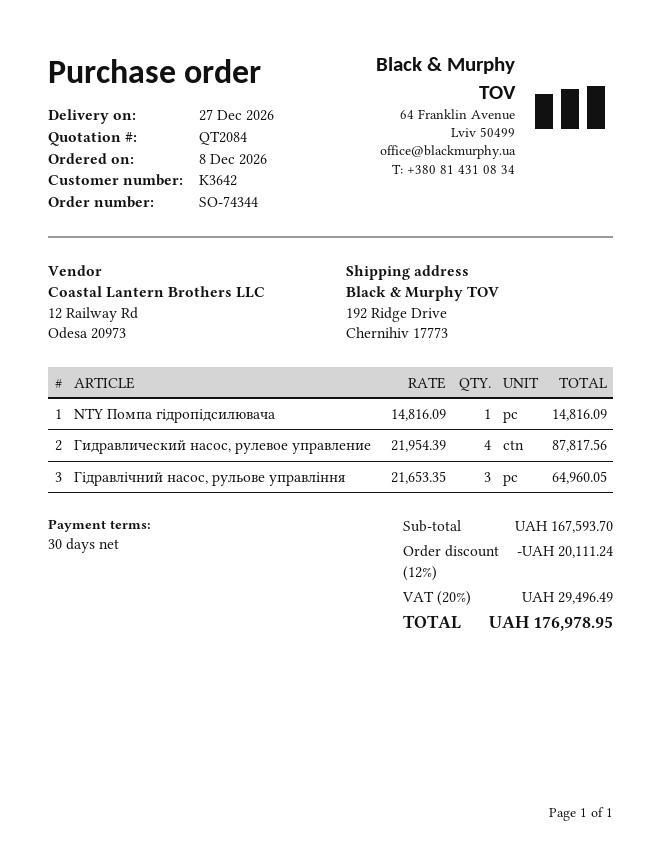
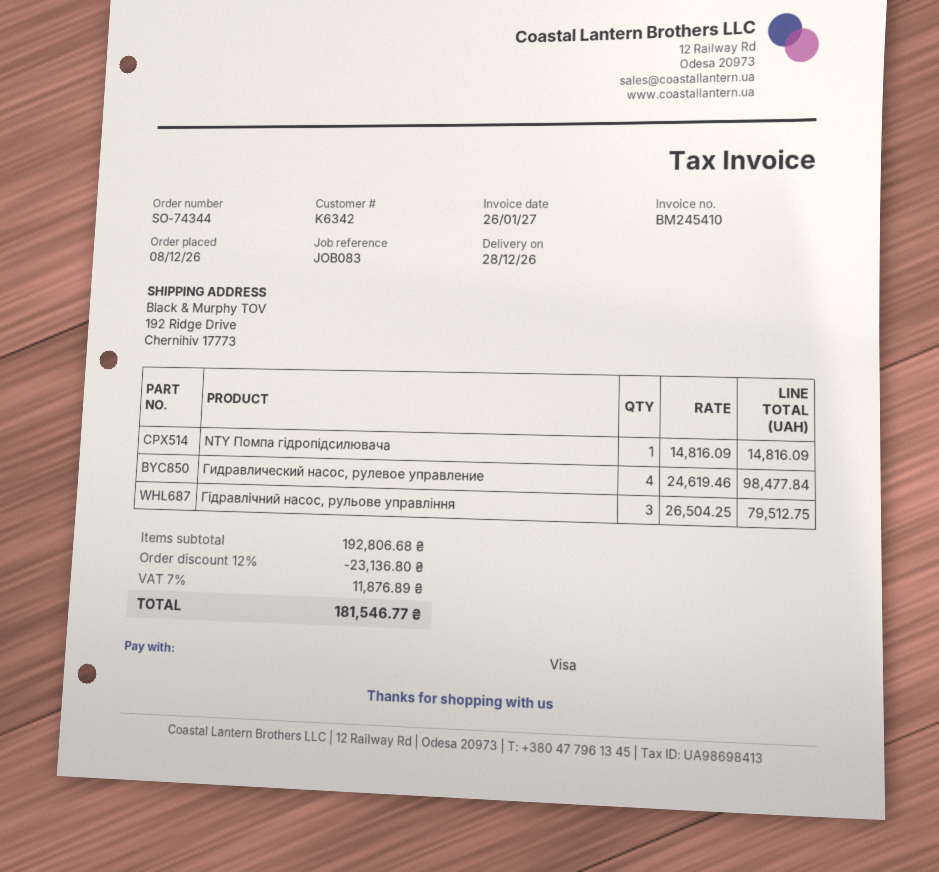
delivery date: 2026-12-27 -> 2026-12-28
customer number: K3642 -> K6342
Гидравлический насос, рулевое управление: 4 x 21954.39 = 87817.56 -> 4 x 24619.46 = 98477.84
Гідравлічний насос, рульове управління: 3 x 21653.35 = 64960.05 -> 3 x 26504.25 = 79512.75
subtotal: 167593.70 -> 192806.68
discount: 12% = 20111.24 -> 12% = 23136.80
tax: 20% = 29496.49 -> 7% = 11876.89
total: 176978.95 -> 181546.77

